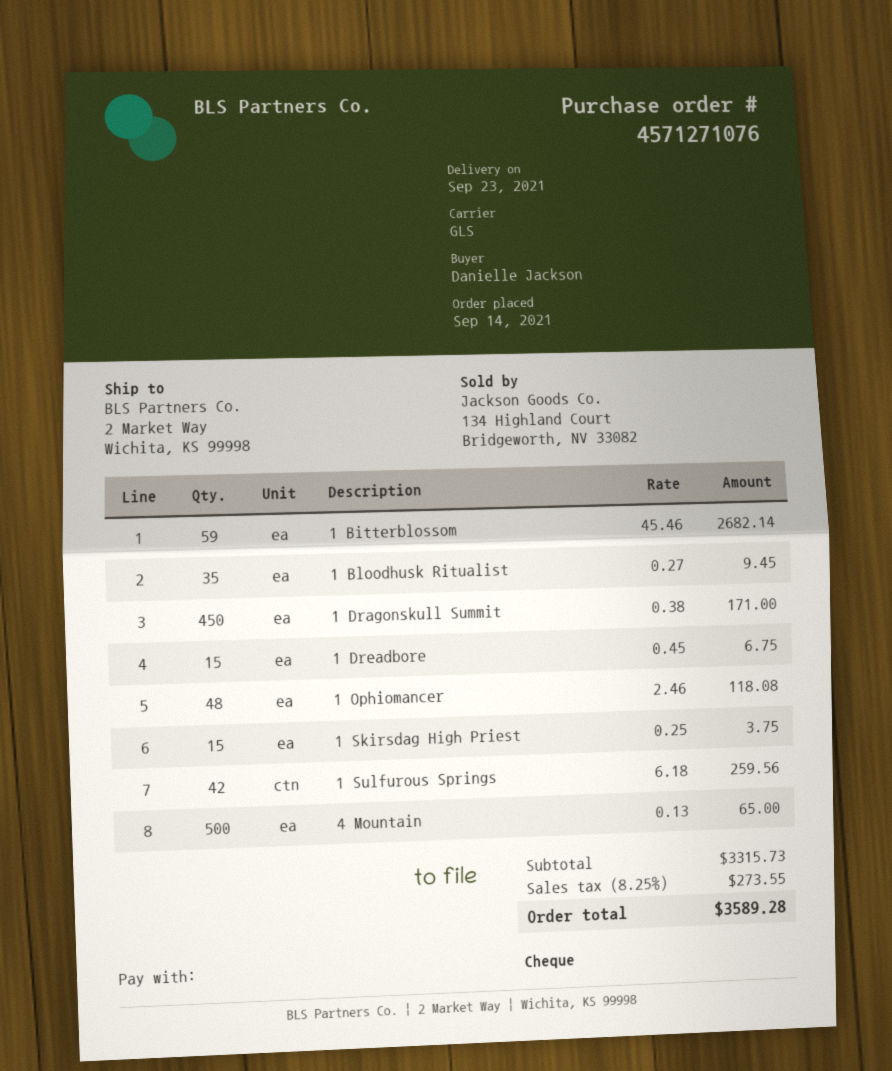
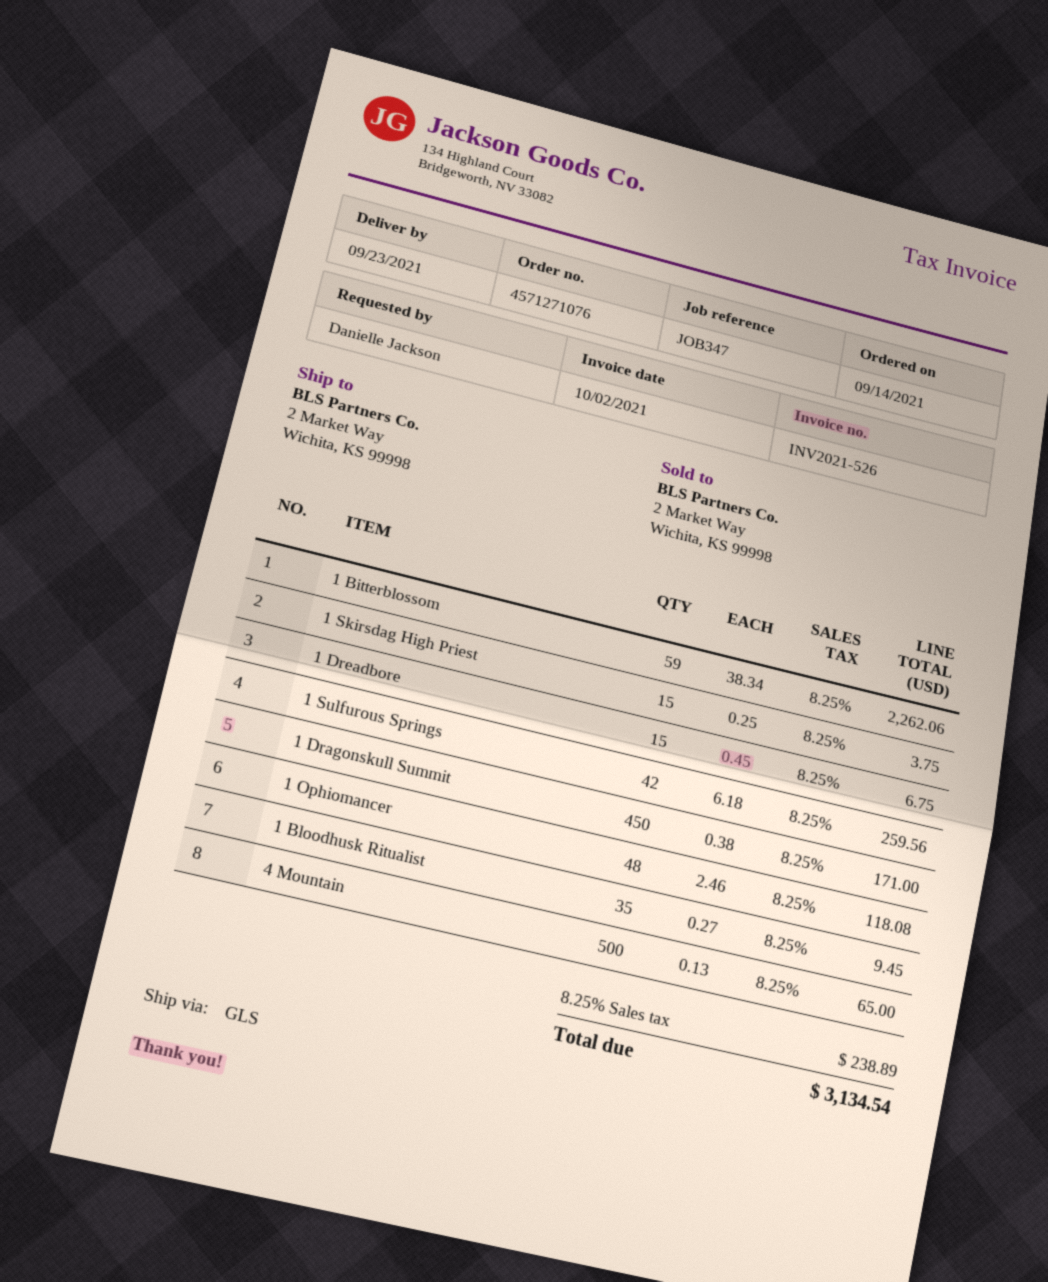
1 Bitterblossom: 59 x 45.46 = 2682.14 -> 59 x 38.34 = 2262.06
tax: 8.25% = 273.55 -> 8.25% = 238.89
total: 3589.28 -> 3134.54

